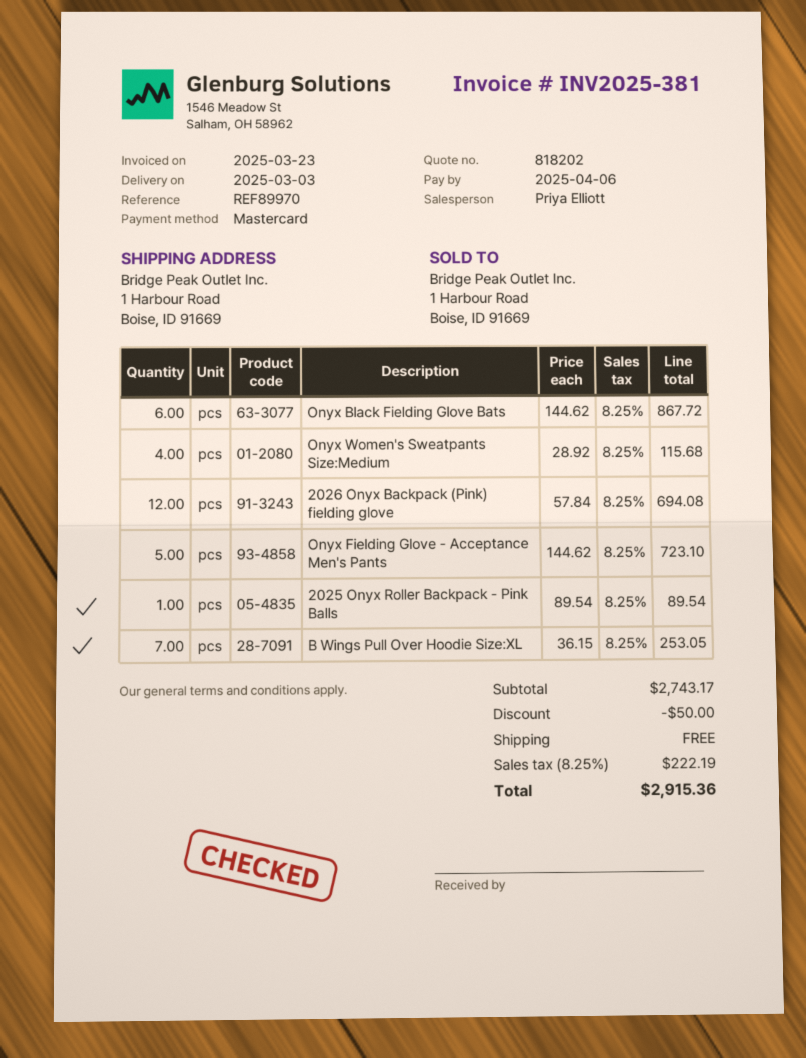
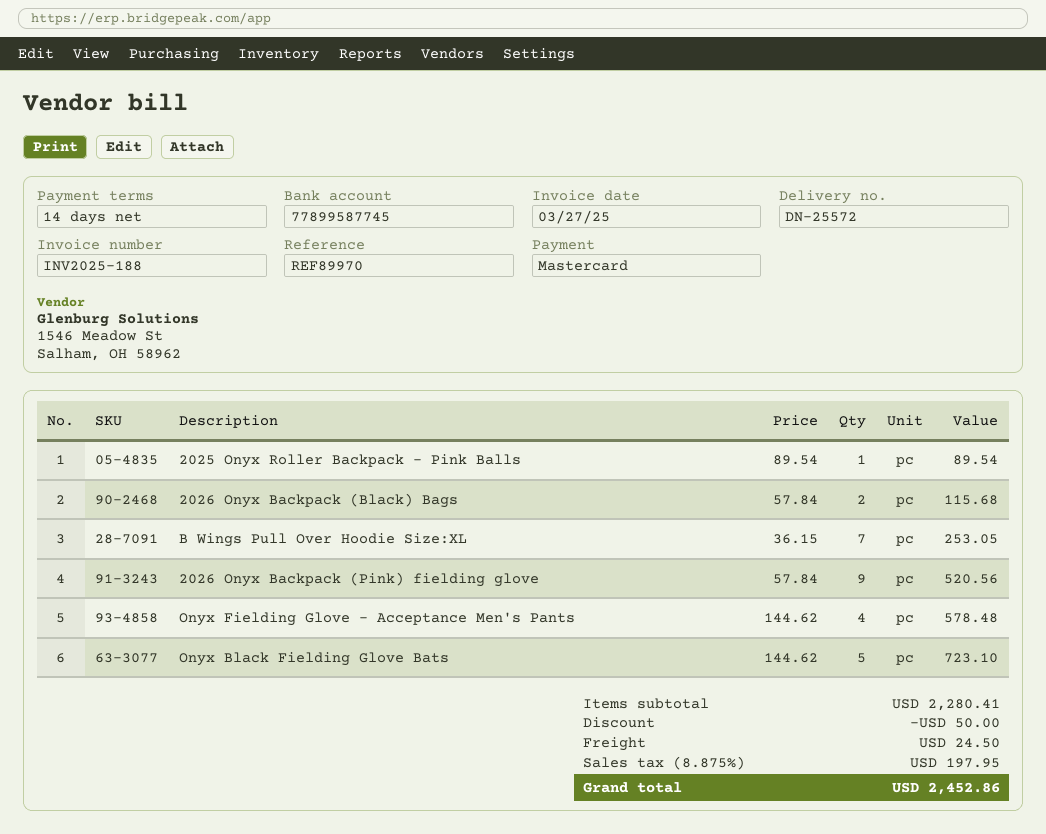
invoice number: INV2025-381 -> INV2025-188
invoice date: 2025-03-23 -> 2025-03-27
Onyx Black Fielding Glove Bats: 6 x 144.62 = 867.72 -> 5 x 144.62 = 723.10
Onyx Women's Sweatpants Size:Medium: 4 x 28.92 = 115.68 -> none
2026 Onyx Backpack (Pink) fielding glove: 12 x 57.84 = 694.08 -> 9 x 57.84 = 520.56
Onyx Fielding Glove - Acceptance Men's Pants: 5 x 144.62 = 723.10 -> 4 x 144.62 = 578.48
2026 Onyx Backpack (Black) Bags: none -> 2 x 57.84 = 115.68
subtotal: 2743.17 -> 2280.41
shipping: 0.00 -> 24.50
tax: 8.25% = 222.19 -> 8.875% = 197.95
total: 2915.36 -> 2452.86

